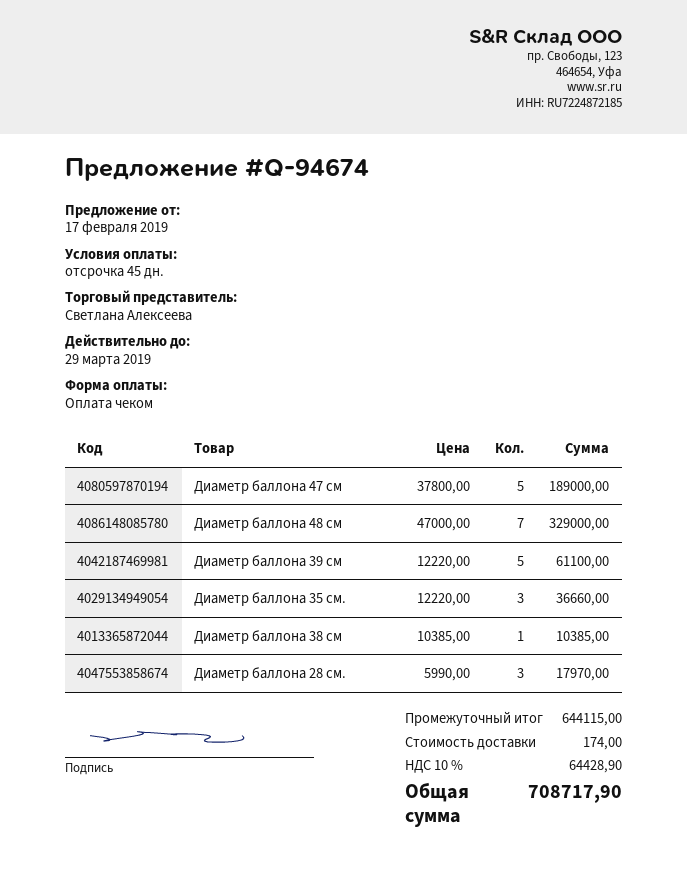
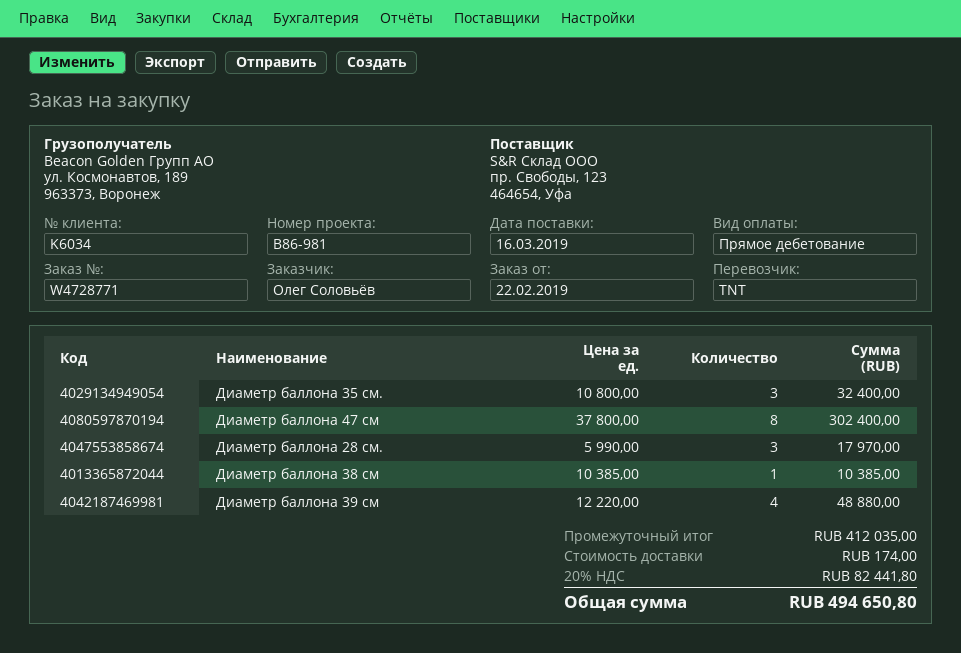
payment method: cheque -> direct debit
Диаметр баллона 47 см: 5 x 37800.00 = 189000.00 -> 8 x 37800.00 = 302400.00
Диаметр баллона 48 см: 7 x 47000.00 = 329000.00 -> none
Диаметр баллона 39 см: 5 x 12220.00 = 61100.00 -> 4 x 12220.00 = 48880.00
Диаметр баллона 35 см.: 3 x 12220.00 = 36660.00 -> 3 x 10800.00 = 32400.00
subtotal: 644115.00 -> 412035.00
tax: 10% = 64428.90 -> 20% = 82441.80
total: 708717.90 -> 494650.80

